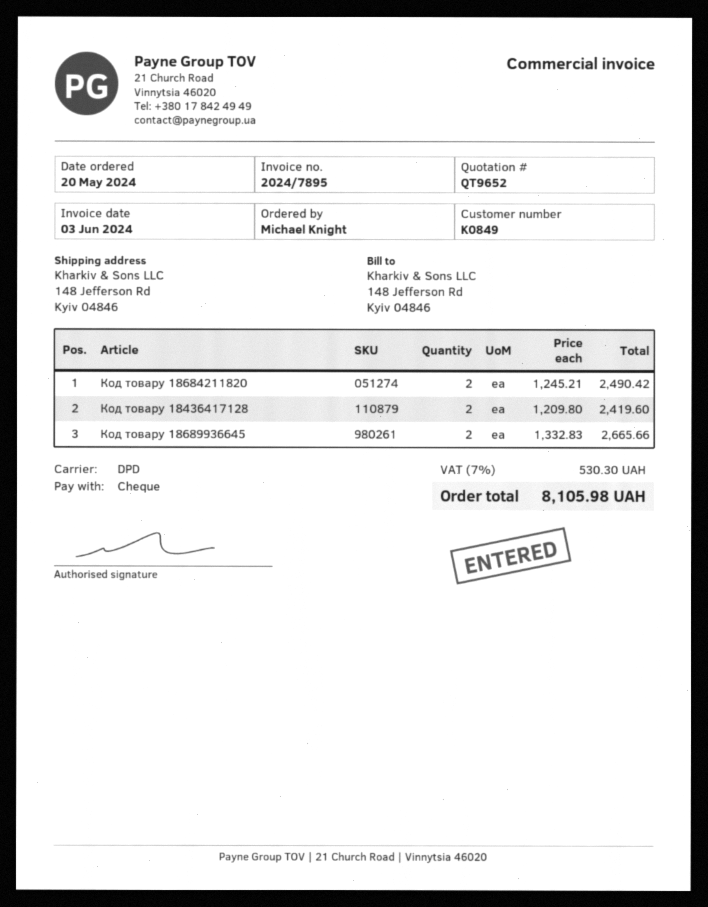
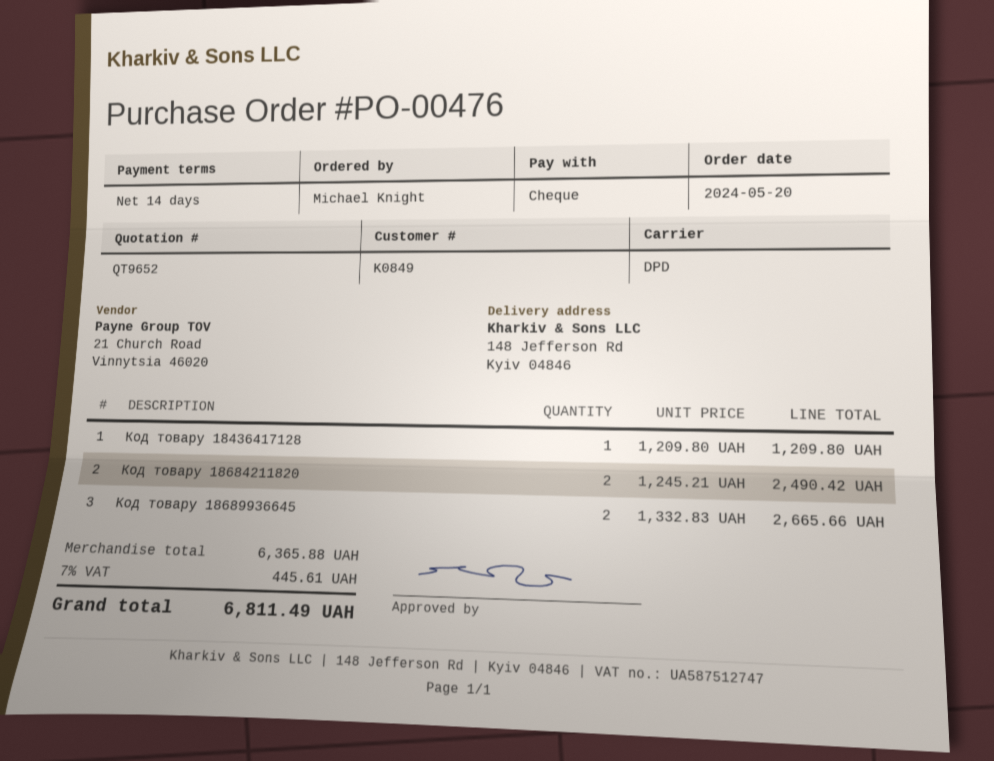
Код товару 18436417128: 2 x 1209.80 = 2419.60 -> 1 x 1209.80 = 1209.80
tax: 7% = 530.30 -> 7% = 445.61
total: 8105.98 -> 6811.49

